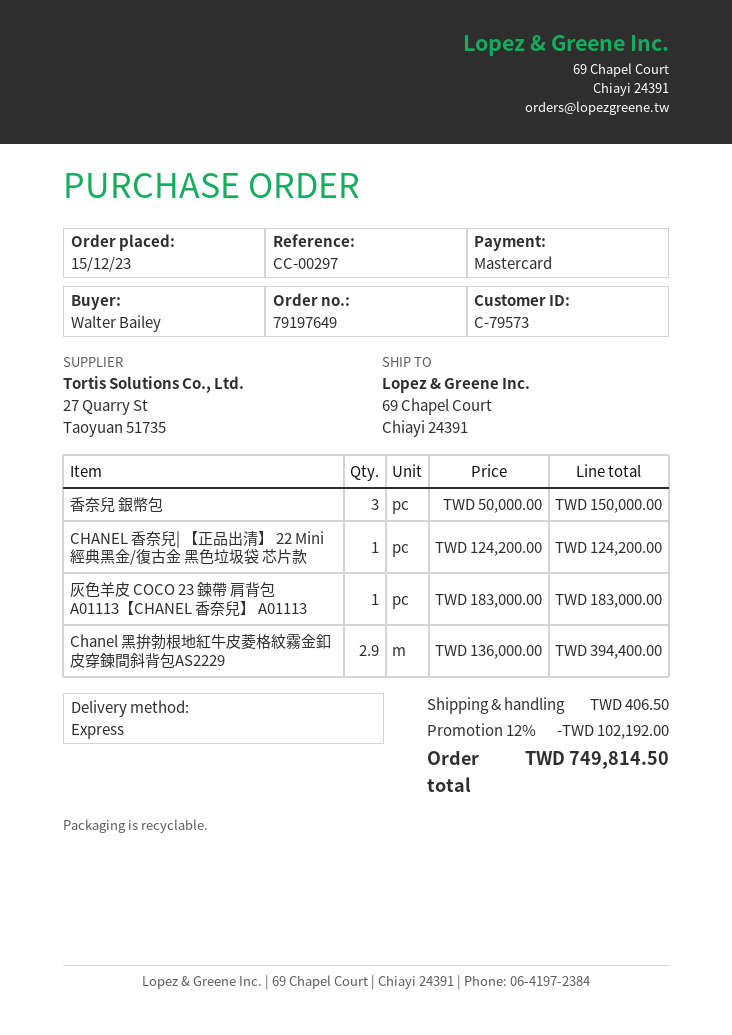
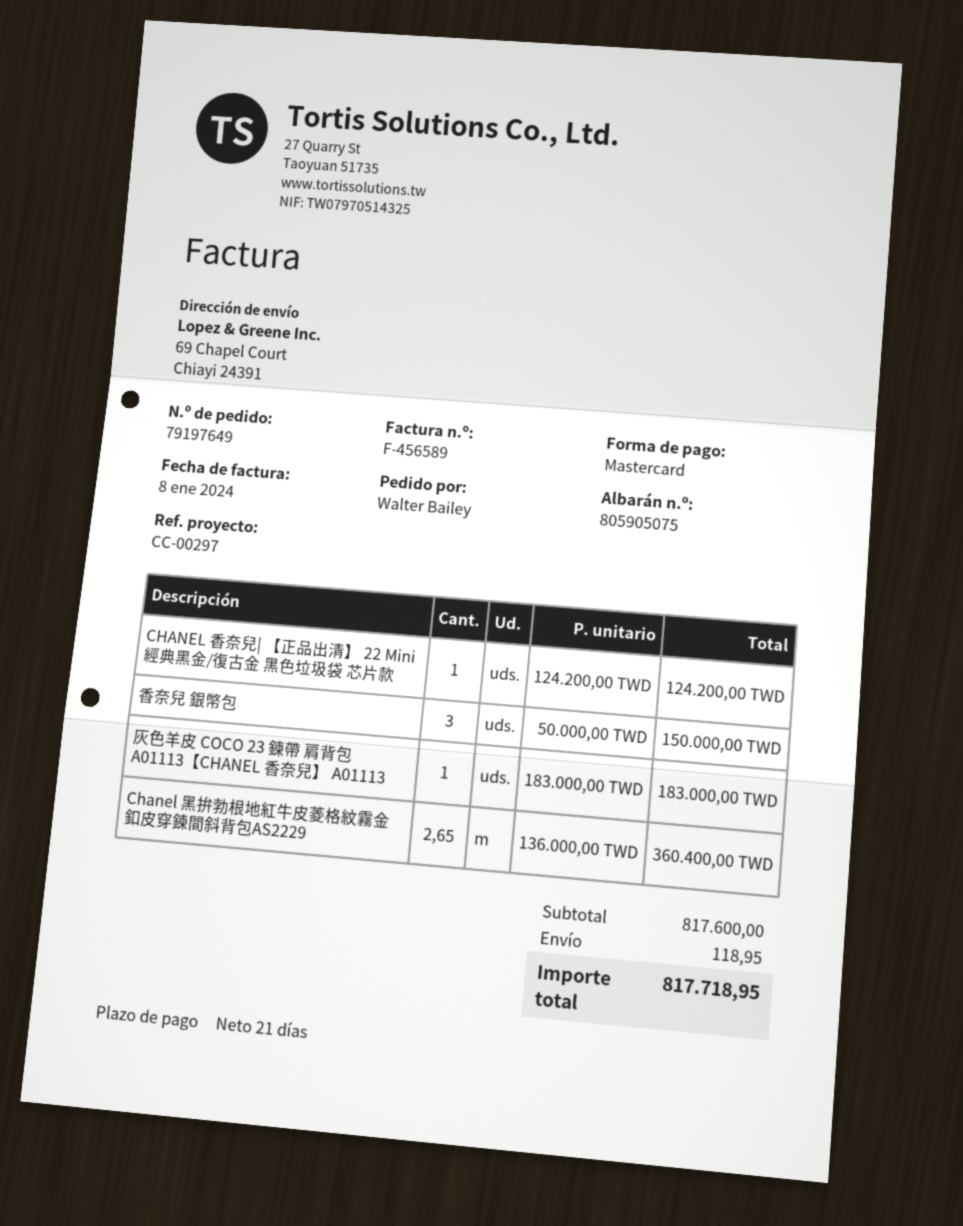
Chanel 黑拚勃根地紅牛皮菱格紋霧金釦皮穿鍊間斜背包AS2229: 2.9 x 136000.00 = 394400.00 -> 2.65 x 136000.00 = 360400.00
discount: 12% = 102192.00 -> none
shipping: 406.50 -> 118.95
total: 749814.50 -> 817718.95

